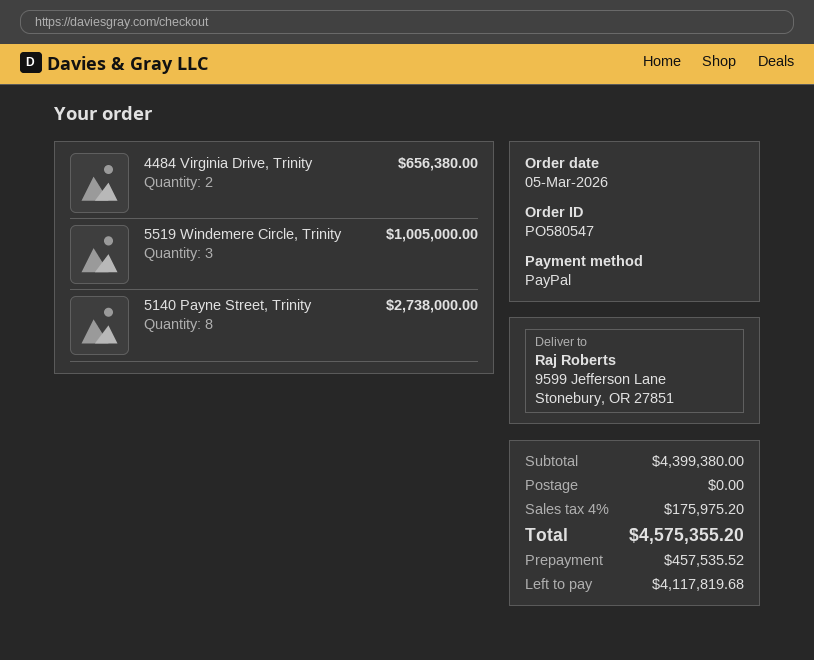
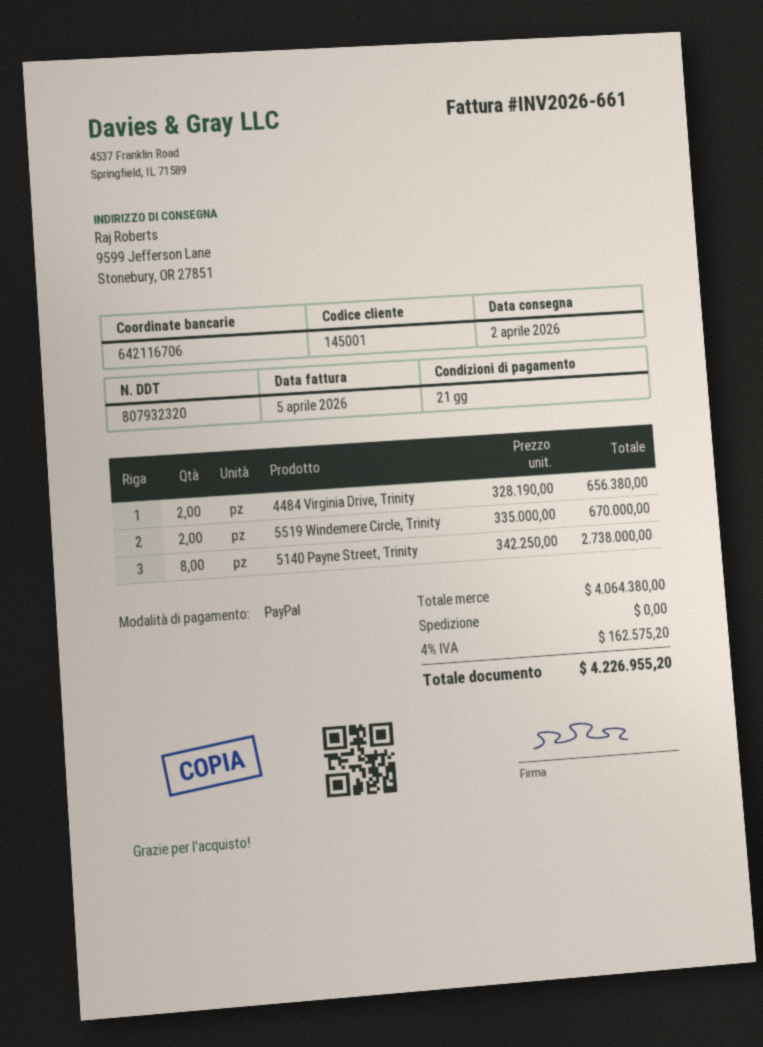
5519 Windemere Circle, Trinity: 3 for 1005000.00 -> 2 for 670000.00
subtotal: 4399380.00 -> 4064380.00
tax: 4% = 175975.20 -> 4% = 162575.20
total: 4575355.20 -> 4226955.20

